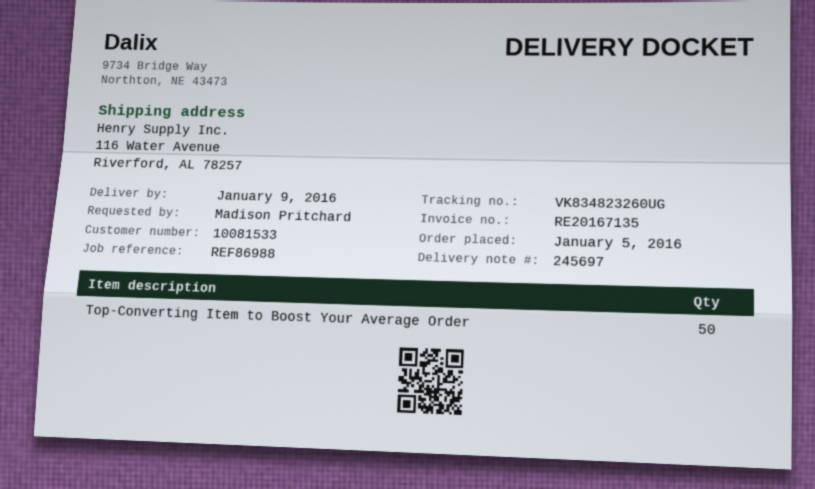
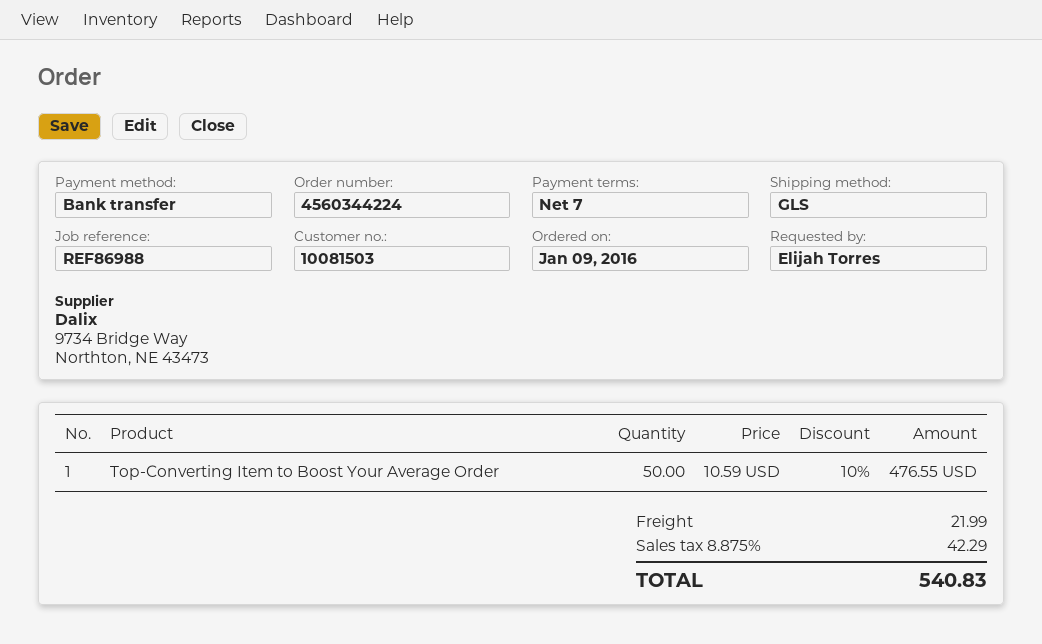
order date: 2016-01-05 -> 2016-01-09
customer number: 10081533 -> 10081503
ordered by: Madison Pritchard -> Elijah Torres

